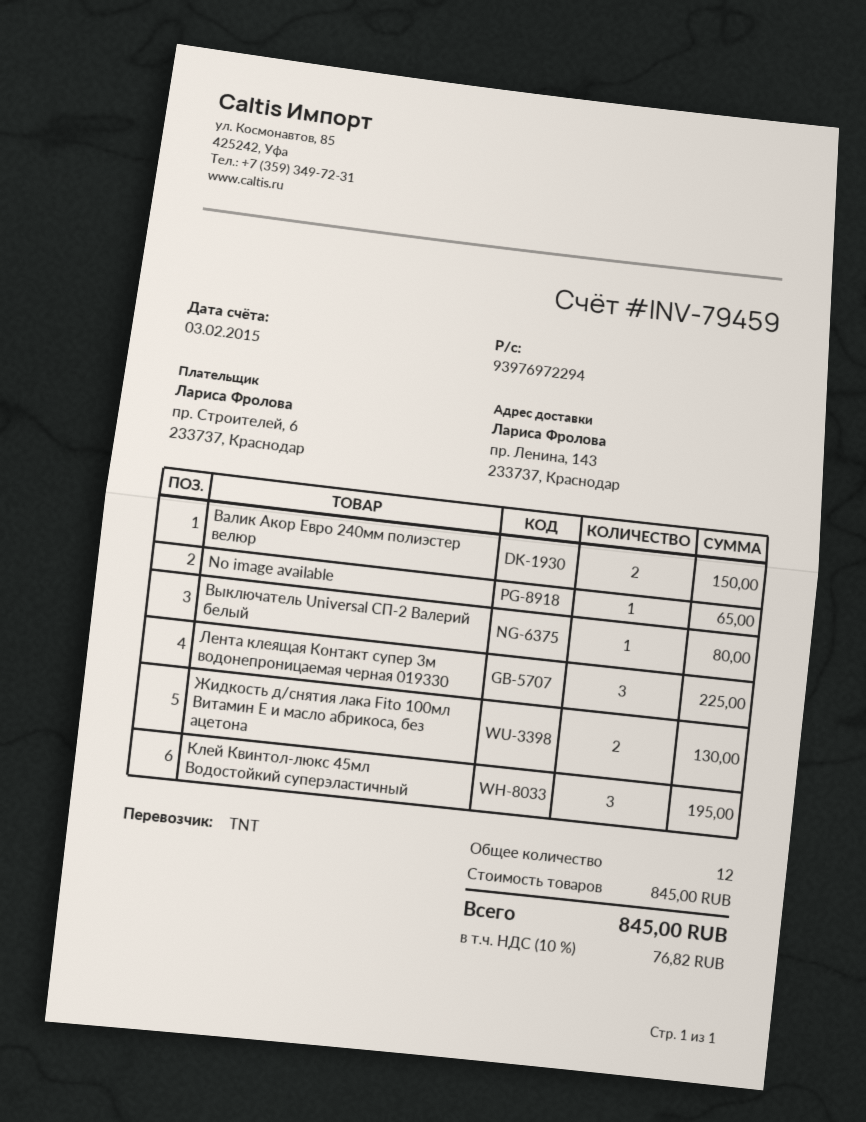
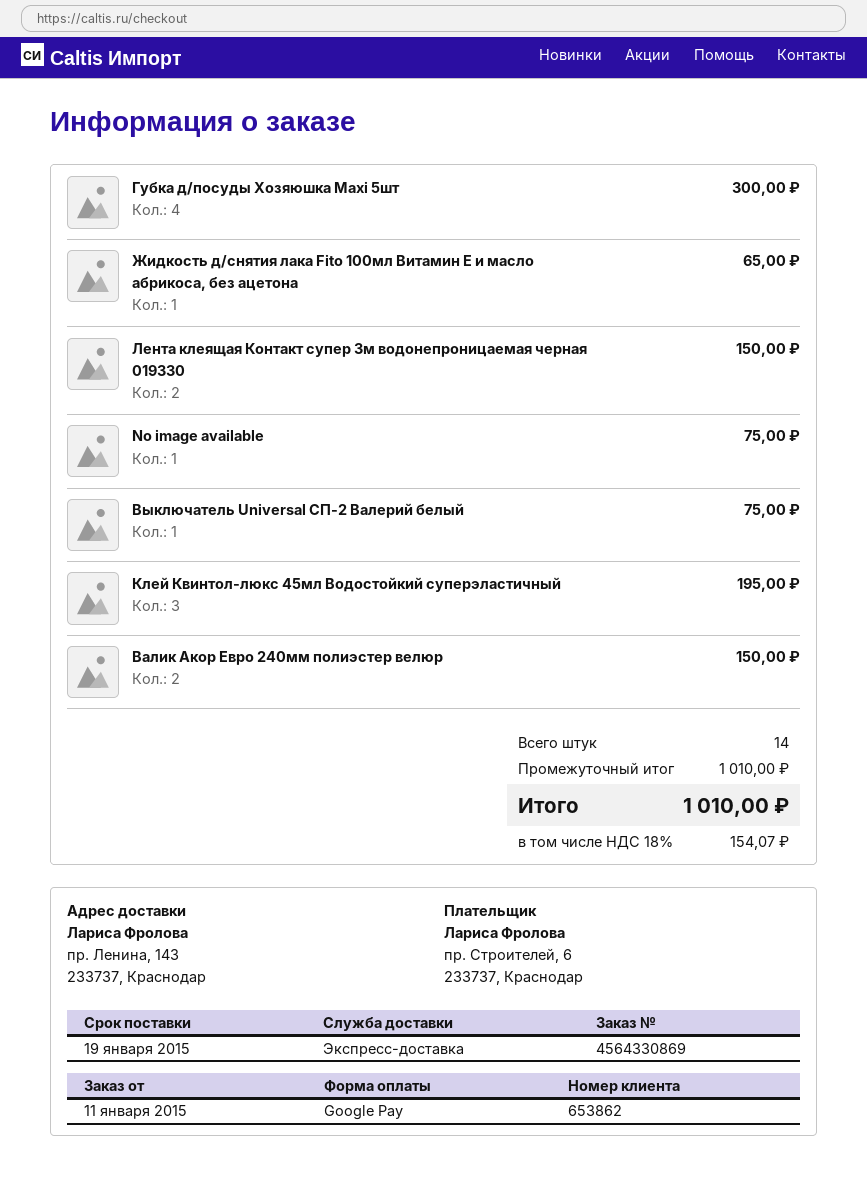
shipping method: TNT -> express
No image available: 1 for 65.00 -> 1 for 75.00
Выключатель Universal СП-2 Валерий белый: 1 for 80.00 -> 1 for 75.00
Лента клеящая Контакт супер 3м водонепроницаемая черная 019330: 3 for 225.00 -> 2 for 150.00
Жидкость д/снятия лака Fito 100мл Витамин Е и масло абрикоса, без ацетона: 2 for 130.00 -> 1 for 65.00
Губка д/посуды Хозяюшка Maxi 5шт: none -> 4 for 300.00
total quantity: 12 -> 14
subtotal: 845.00 -> 1010.00
tax: 10% = 76.82 -> 18% = 154.07
total: 845.00 -> 1010.00

